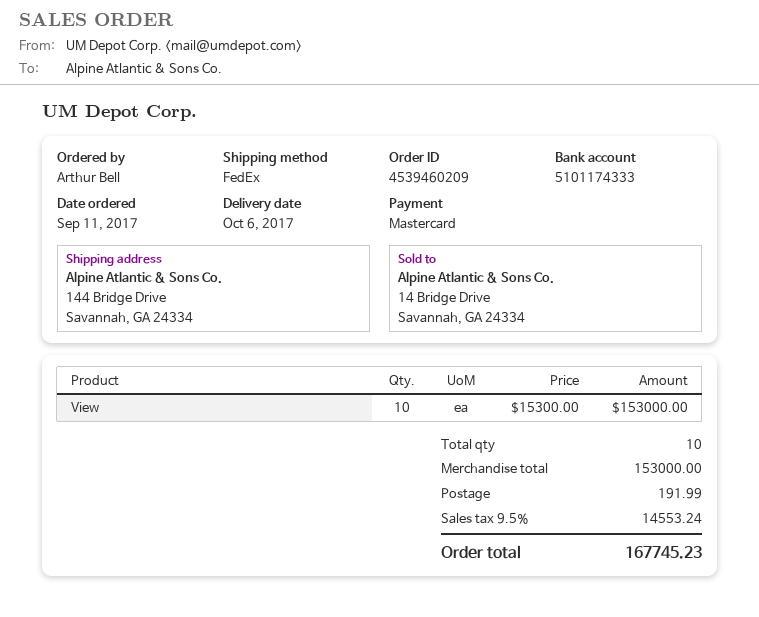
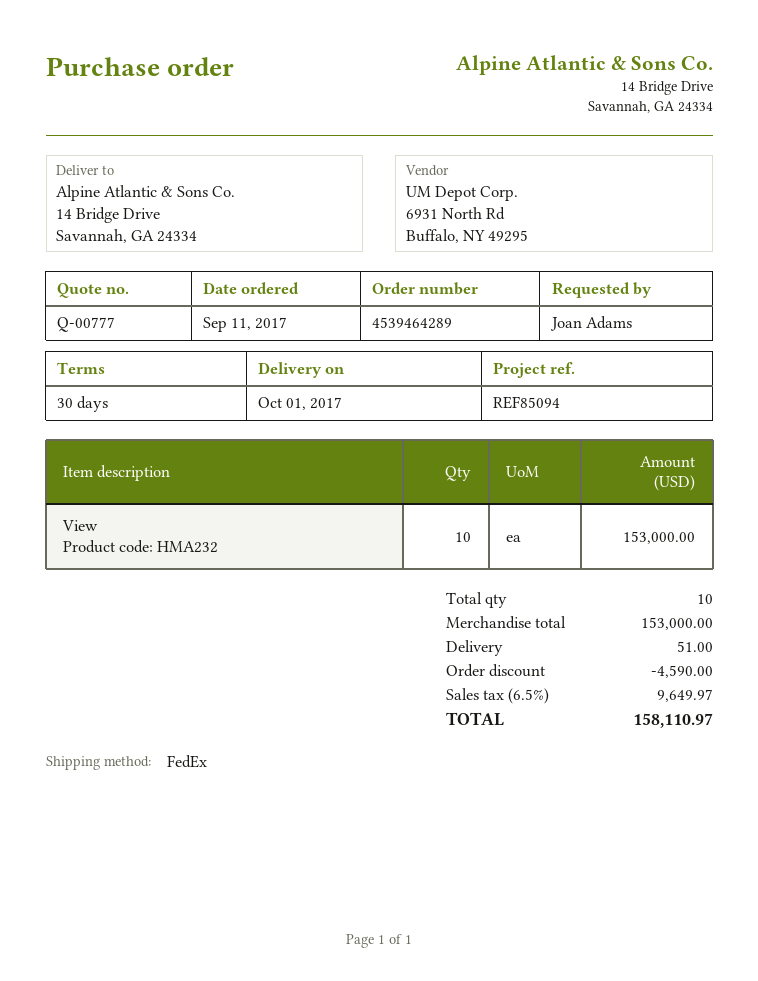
order number: 4539460209 -> 4539464289
delivery date: 2017-10-06 -> 2017-10-01
ordered by: Arthur Bell -> Joan Adams
ship to: 144 Bridge Drive, Savannah, GA 24334 -> 14 Bridge Drive, Savannah, GA 24334
discount: none -> 4590.00
shipping: 191.99 -> 51.00
tax: 9.5% = 14553.24 -> 6.5% = 9649.97
total: 167745.23 -> 158110.97

